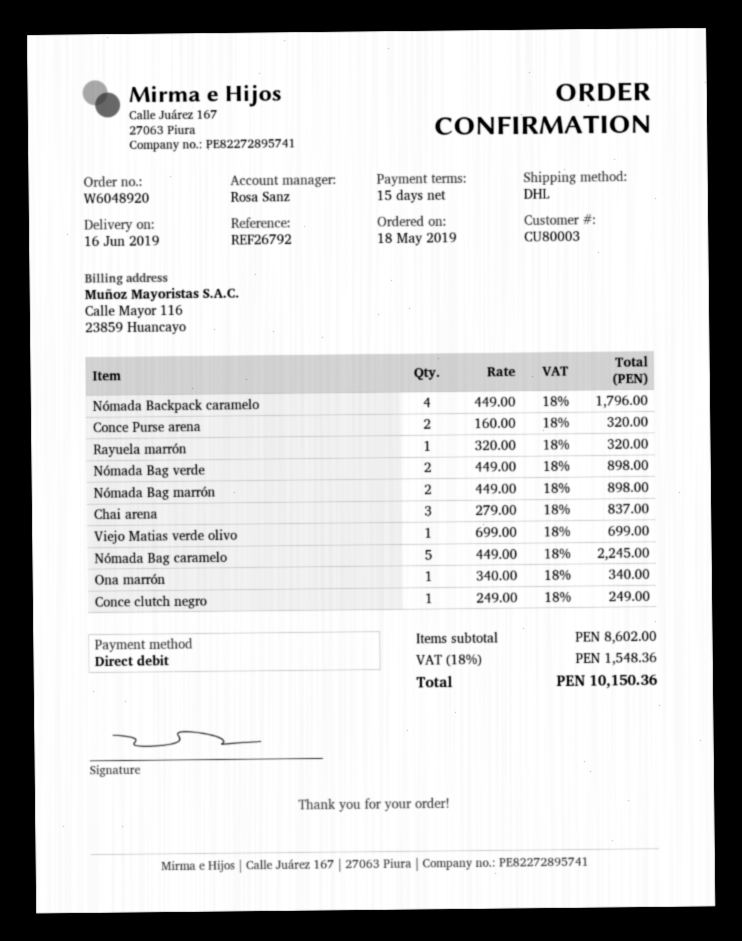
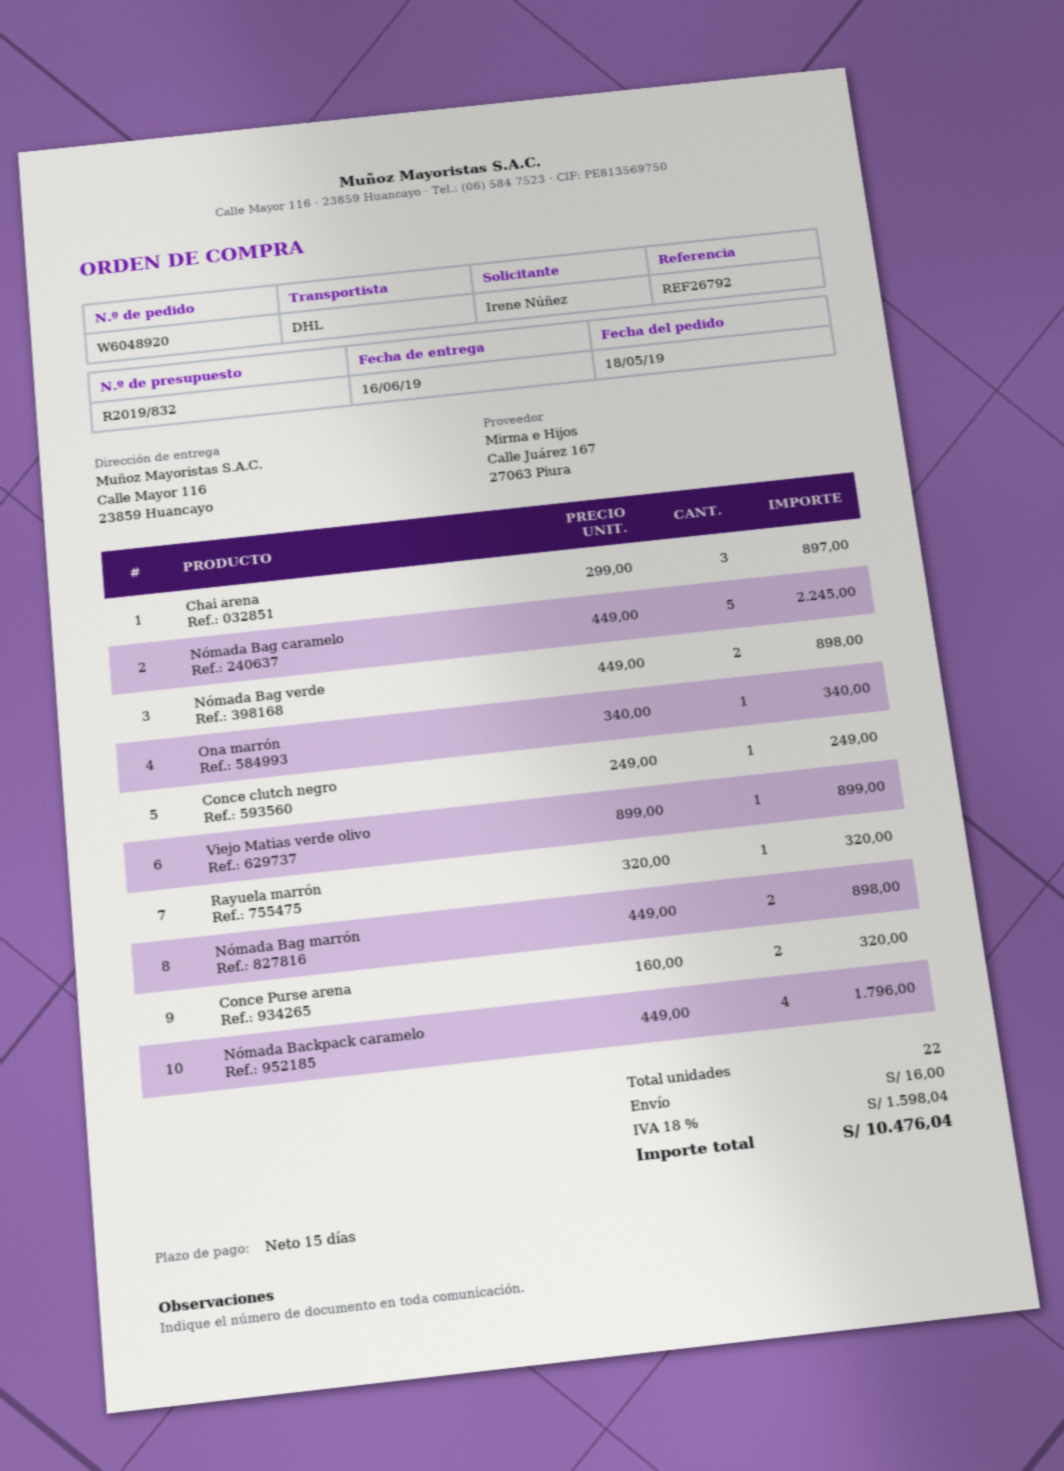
Chai arena: 3 x 279.00 = 837.00 -> 3 x 299.00 = 897.00
Viejo Matias verde olivo: 1 x 699.00 = 699.00 -> 1 x 899.00 = 899.00
shipping: none -> 16.00
tax: 18% = 1548.36 -> 18% = 1598.04
total: 10150.36 -> 10476.04

